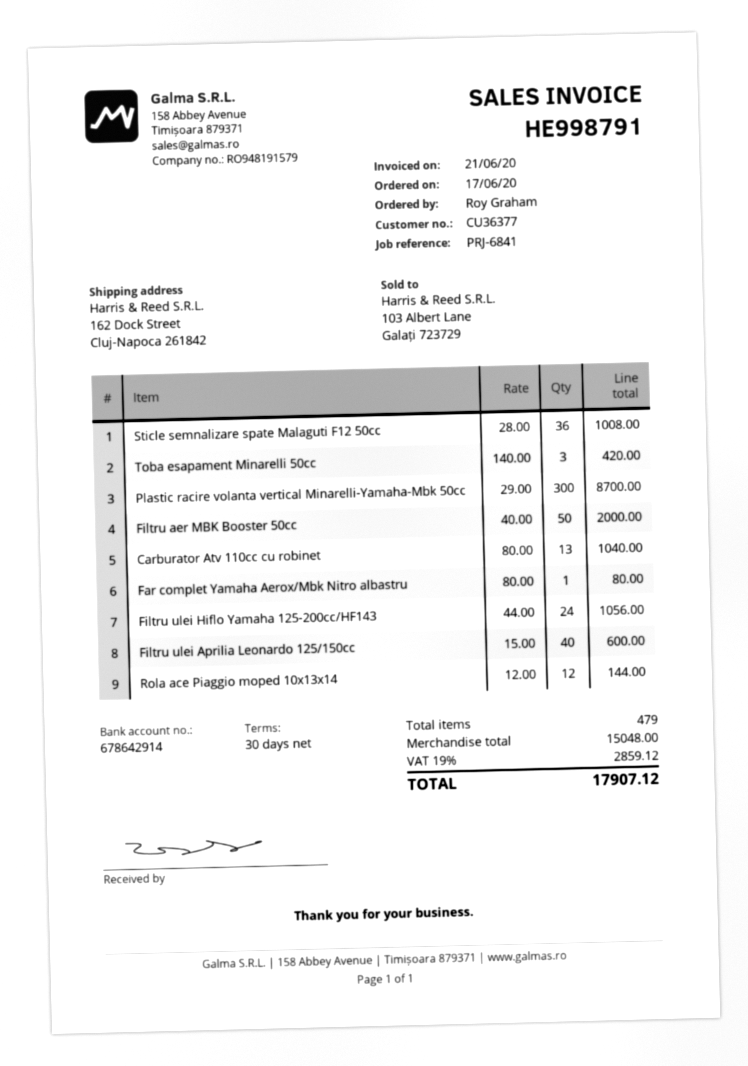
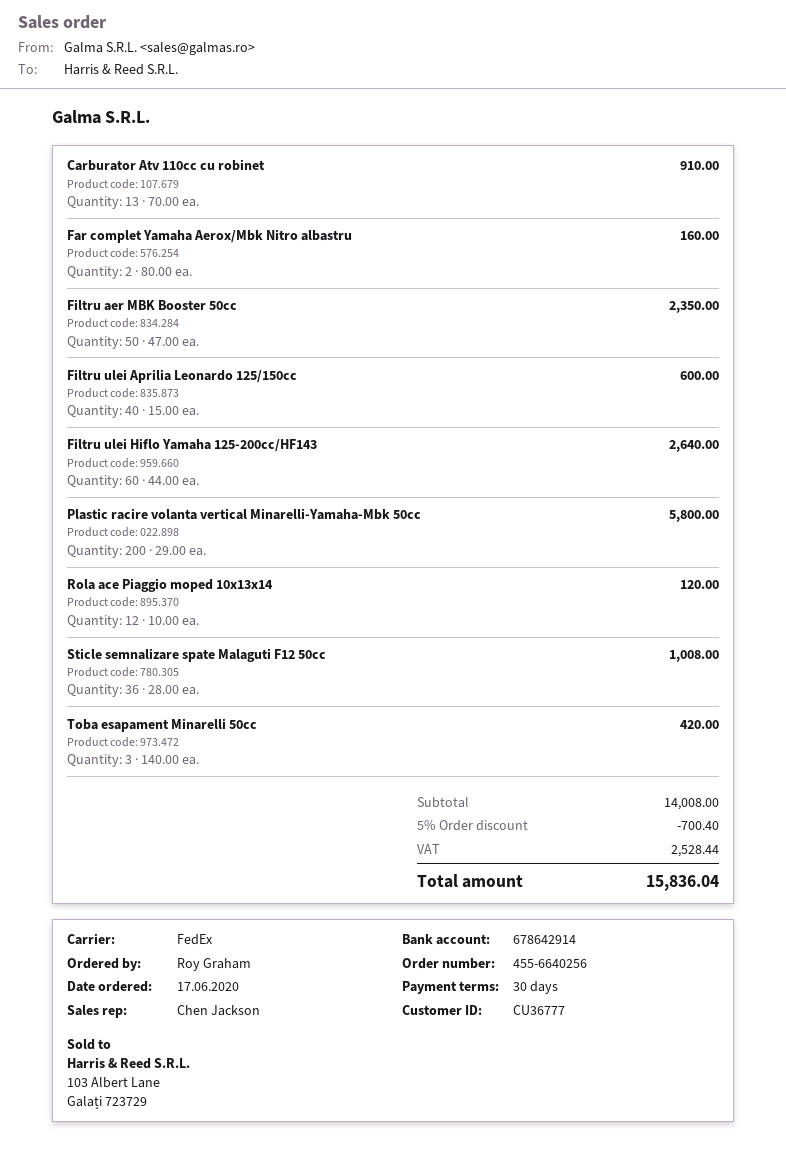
customer number: CU36377 -> CU36777
Plastic racire volanta vertical Minarelli-Yamaha-Mbk 50cc: 300 x 29.00 = 8700.00 -> 200 x 29.00 = 5800.00
Filtru aer MBK Booster 50cc: 50 x 40.00 = 2000.00 -> 50 x 47.00 = 2350.00
Carburator Atv 110cc cu robinet: 13 x 80.00 = 1040.00 -> 13 x 70.00 = 910.00
Far complet Yamaha Aerox/Mbk Nitro albastru: 1 x 80.00 = 80.00 -> 2 x 80.00 = 160.00
Filtru ulei Hiflo Yamaha 125-200cc/HF143: 24 x 44.00 = 1056.00 -> 60 x 44.00 = 2640.00
Rola ace Piaggio moped 10x13x14: 12 x 12.00 = 144.00 -> 12 x 10.00 = 120.00
subtotal: 15048.00 -> 14008.00
discount: none -> 5% = 700.40
tax: 2859.12 -> 2528.44
total: 17907.12 -> 15836.04

